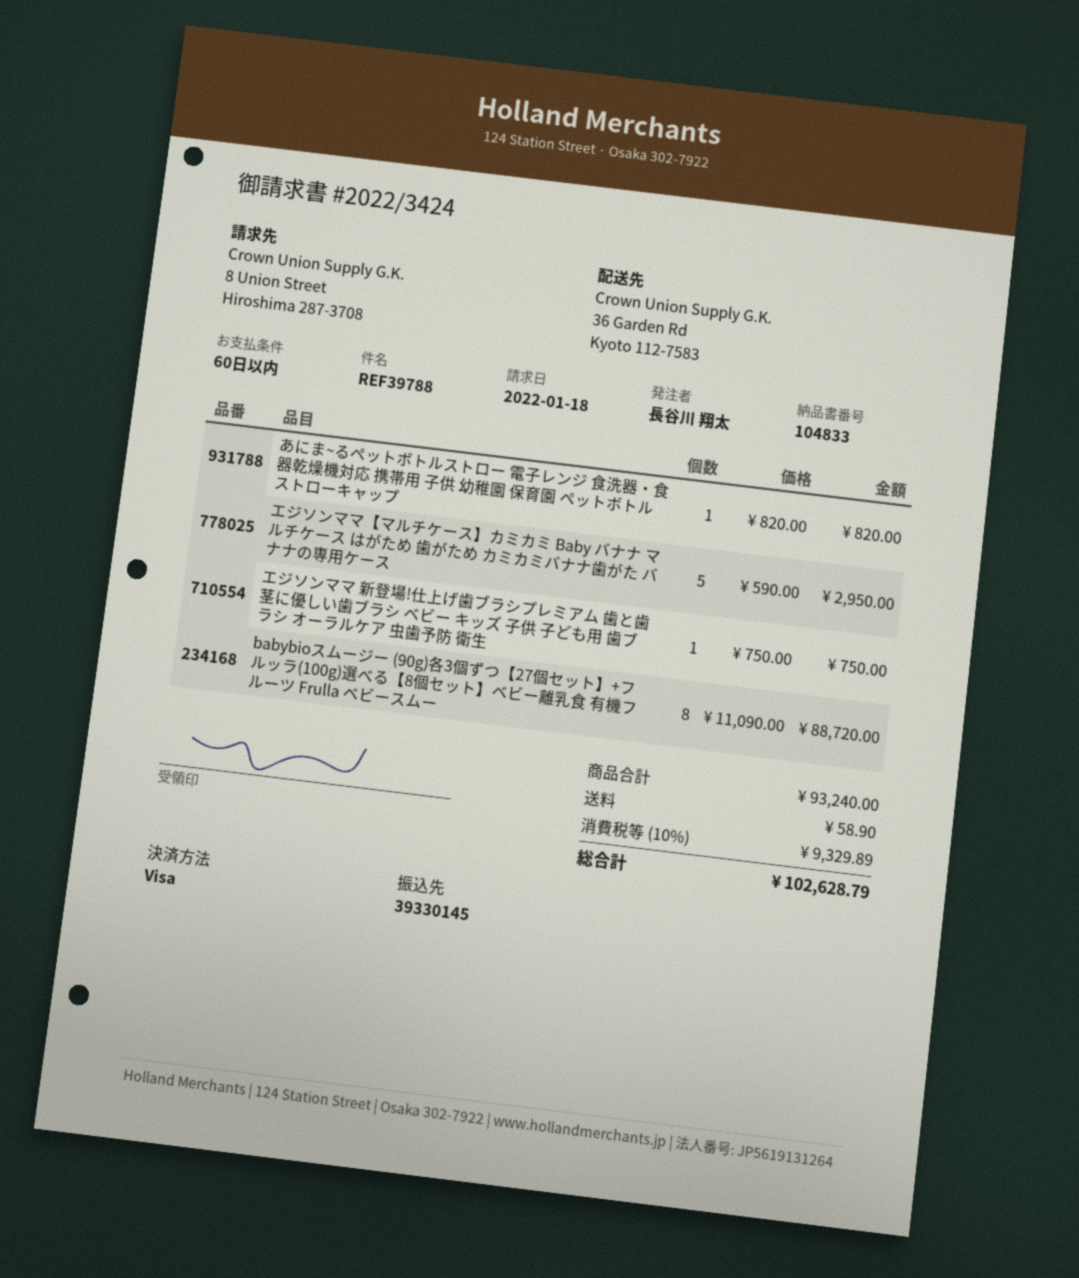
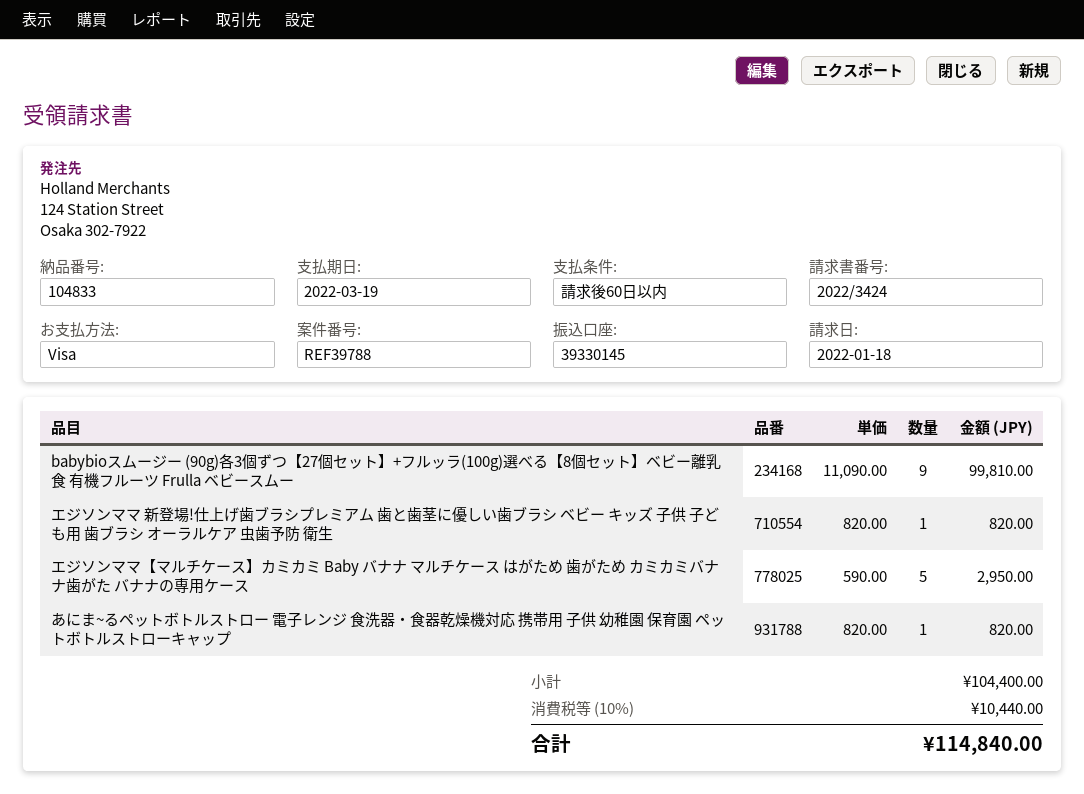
エジソンママ 新登場!仕上げ歯ブラシプレミアム 歯と歯茎に優しい歯ブラシ ベビー キッズ 子供 子ども用 歯ブラシ オーラルケア 虫歯予防 衛生: 1 x 750.00 = 750.00 -> 1 x 820.00 = 820.00
babybioスムージー (90g)各3個ずつ【27個セット】+フルッラ(100g)選べる【8個セット】ベビー離乳食 有機フルーツ Frulla ベビースムー: 8 x 11090.00 = 88720.00 -> 9 x 11090.00 = 99810.00
subtotal: 93240.00 -> 104400.00
shipping: 58.90 -> none
tax: 10% = 9329.89 -> 10% = 10440.00
total: 102628.79 -> 114840.00

